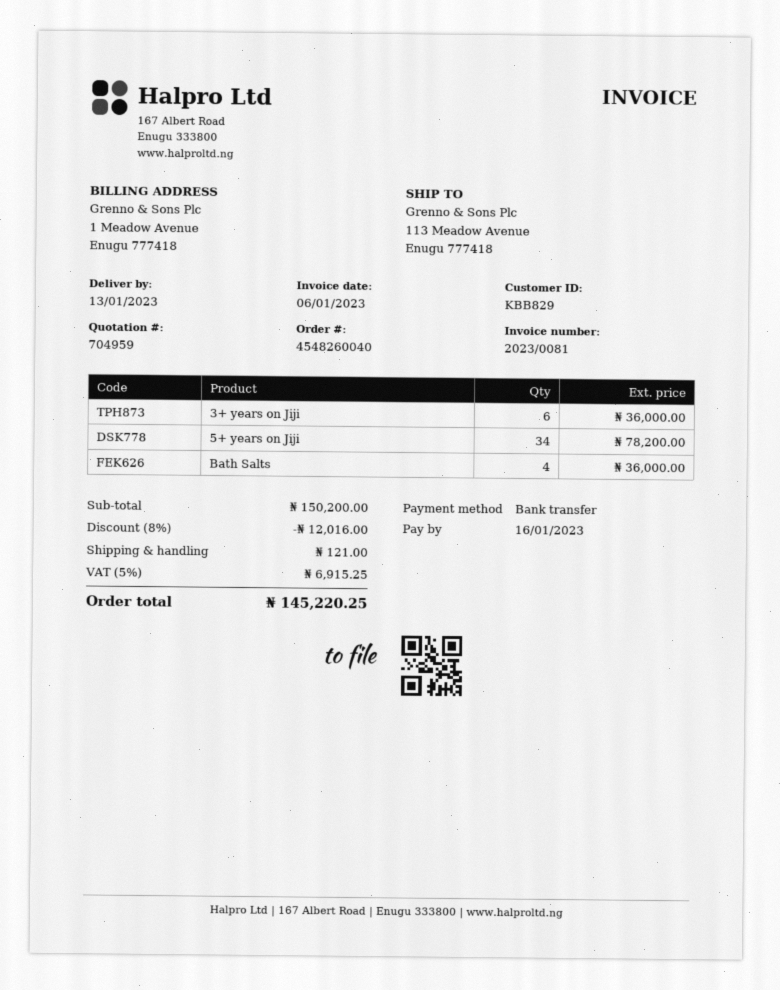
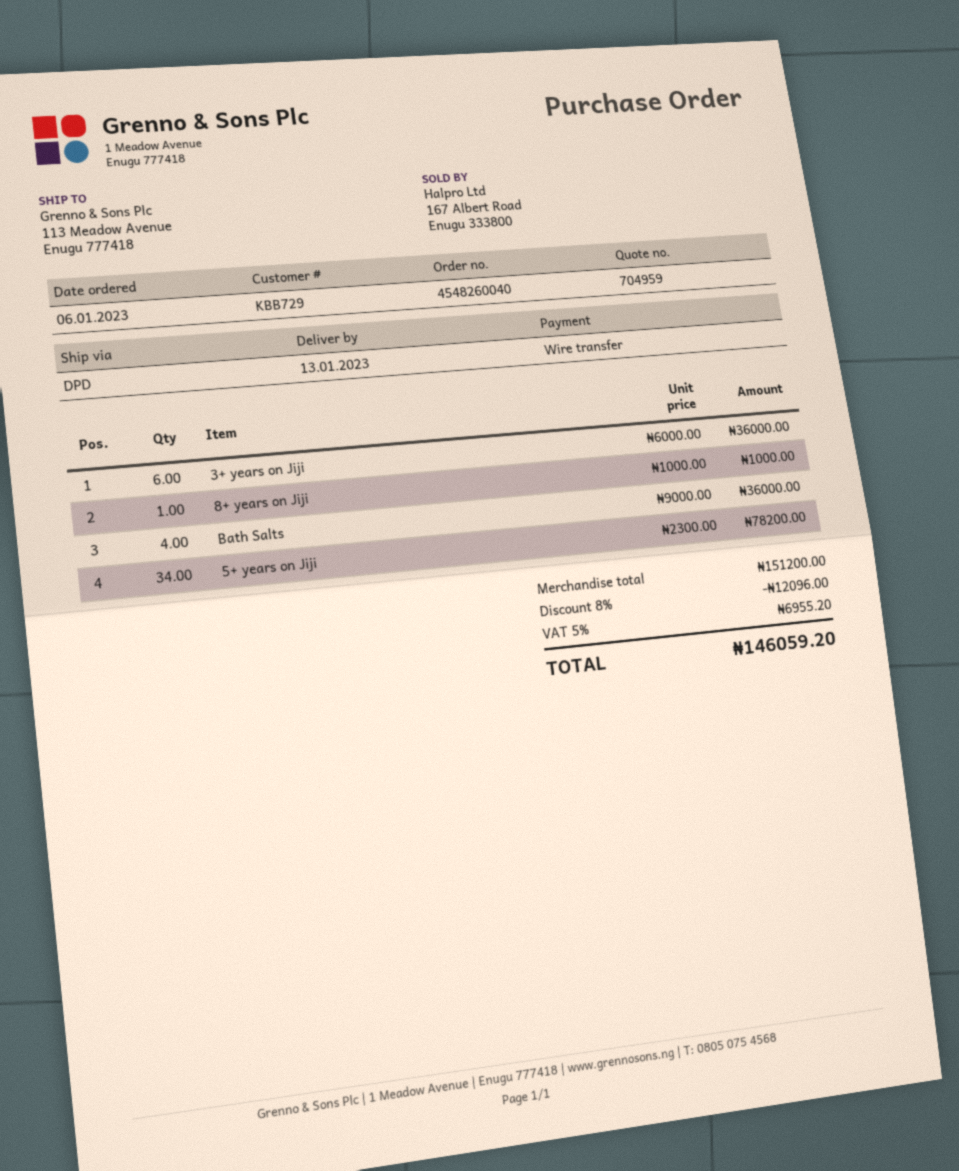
customer number: KBB829 -> KBB729
8+ years on Jiji: none -> 1 for 1000.00
subtotal: 150200.00 -> 151200.00
discount: 8% = 12016.00 -> 8% = 12096.00
shipping: 121.00 -> none
tax: 5% = 6915.25 -> 5% = 6955.20
total: 145220.25 -> 146059.20

